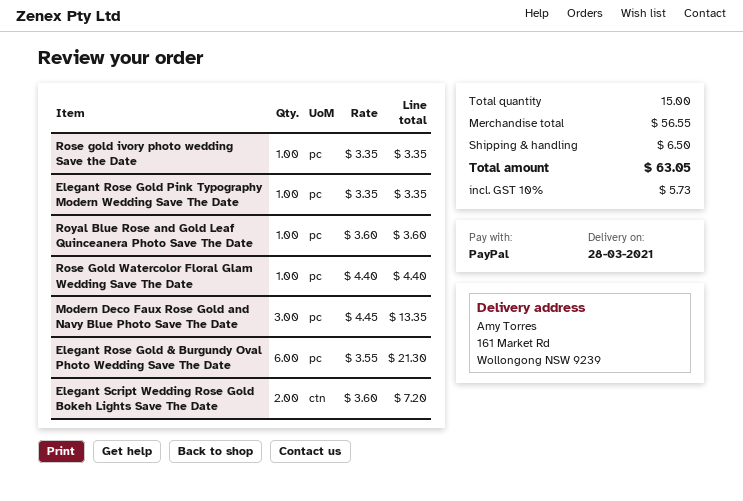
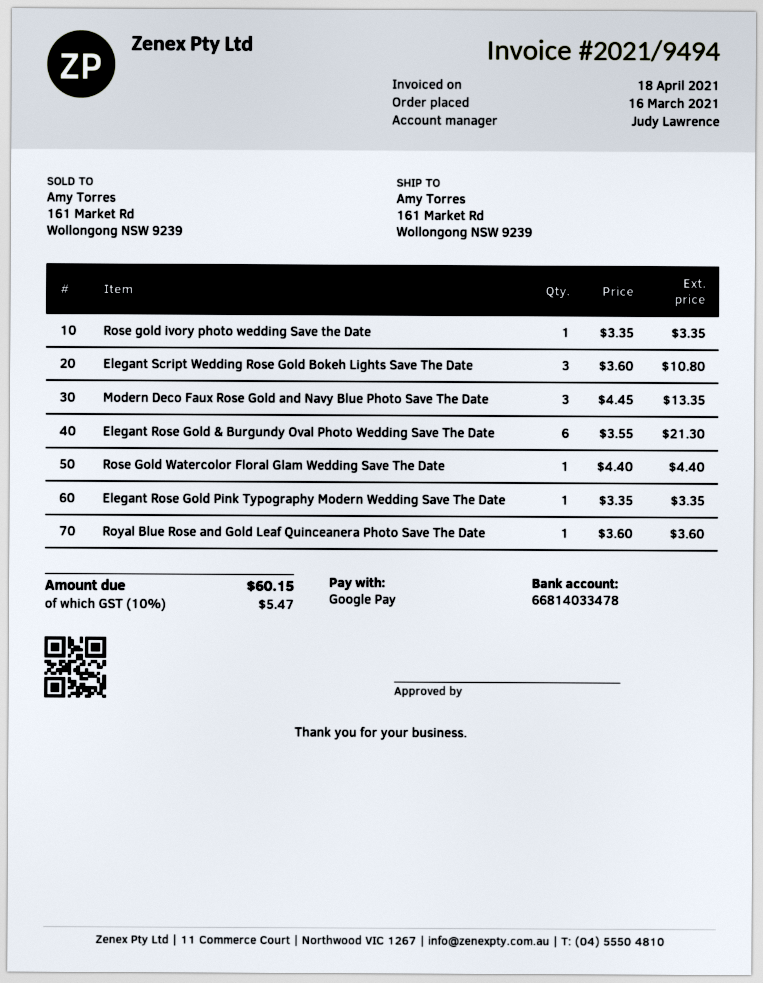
payment method: PayPal -> Google Pay
Elegant Script Wedding Rose Gold Bokeh Lights Save The Date: 2 x 3.60 = 7.20 -> 3 x 3.60 = 10.80
shipping: 6.50 -> none
tax: 10% = 5.73 -> 10% = 5.47
total: 63.05 -> 60.15

